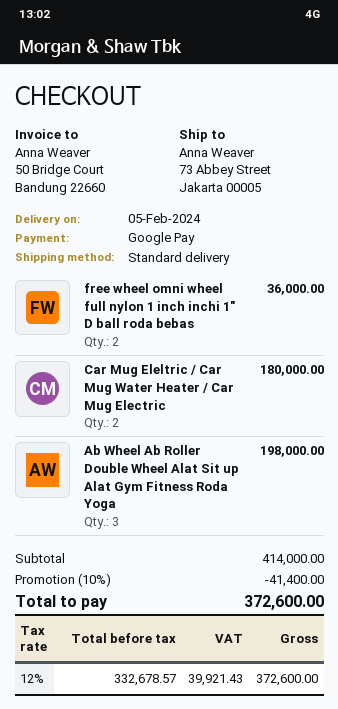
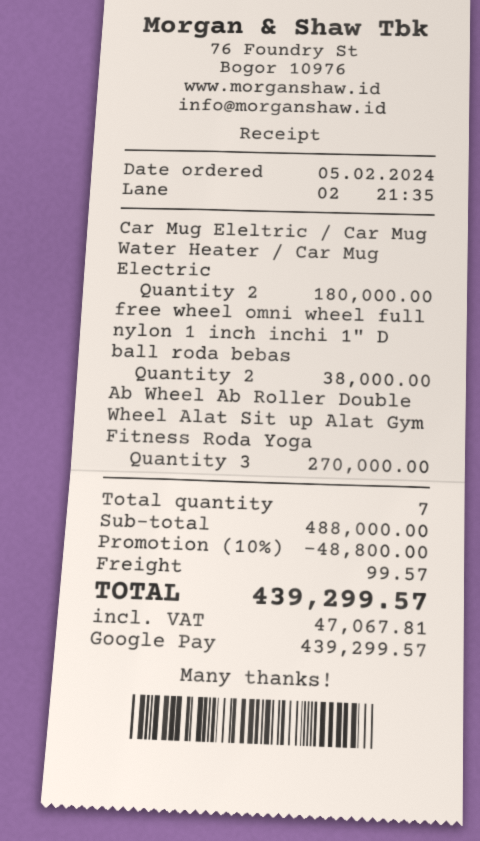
free wheel omni wheel full nylon 1 inch inchi 1" D ball roda bebas: 2 for 36000.00 -> 2 for 38000.00
Ab Wheel Ab Roller Double Wheel Alat Sit up Alat Gym Fitness Roda Yoga: 3 for 198000.00 -> 3 for 270000.00
subtotal: 414000.00 -> 488000.00
discount: 10% = 41400.00 -> 10% = 48800.00
shipping: none -> 99.57
tax: 39921.43 -> 47067.81
total: 372600.00 -> 439299.57

